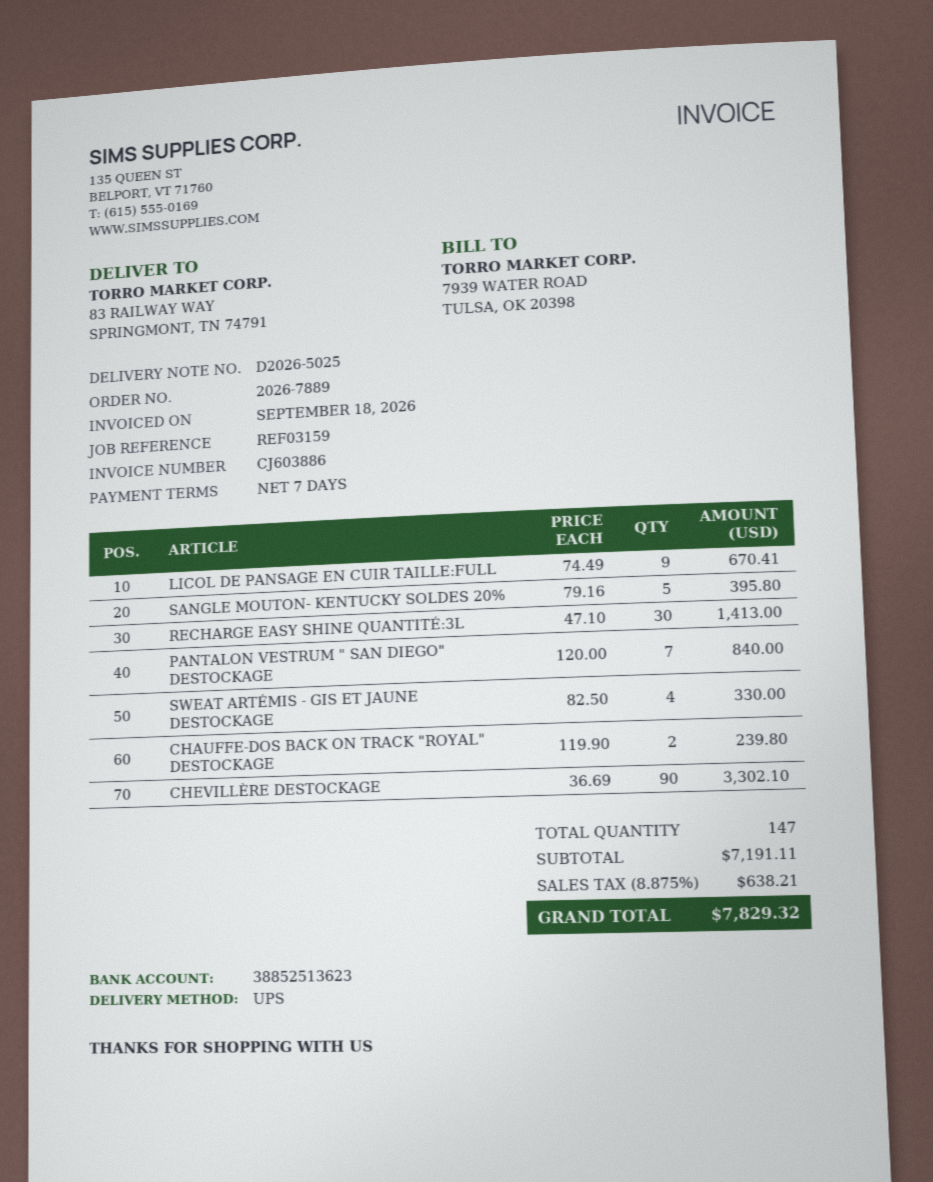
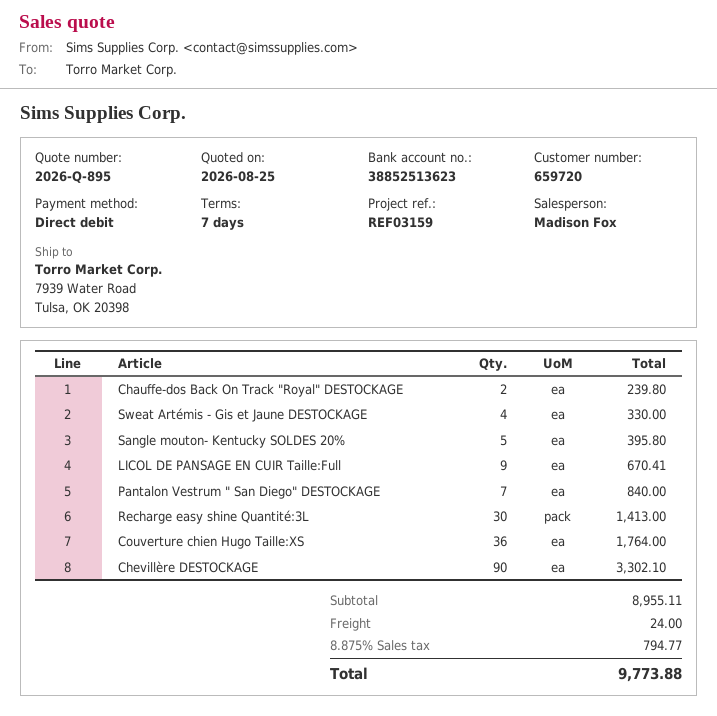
ship to: 83 RAILWAY WAY, SPRINGMONT, TN 74791 -> 7939 Water Road, Tulsa, OK 20398
Couverture chien Hugo Taille:XS: none -> 36 for 1764.00
subtotal: 7191.11 -> 8955.11
shipping: none -> 24.00
tax: 8.875% = 638.21 -> 8.875% = 794.77
total: 7829.32 -> 9773.88

